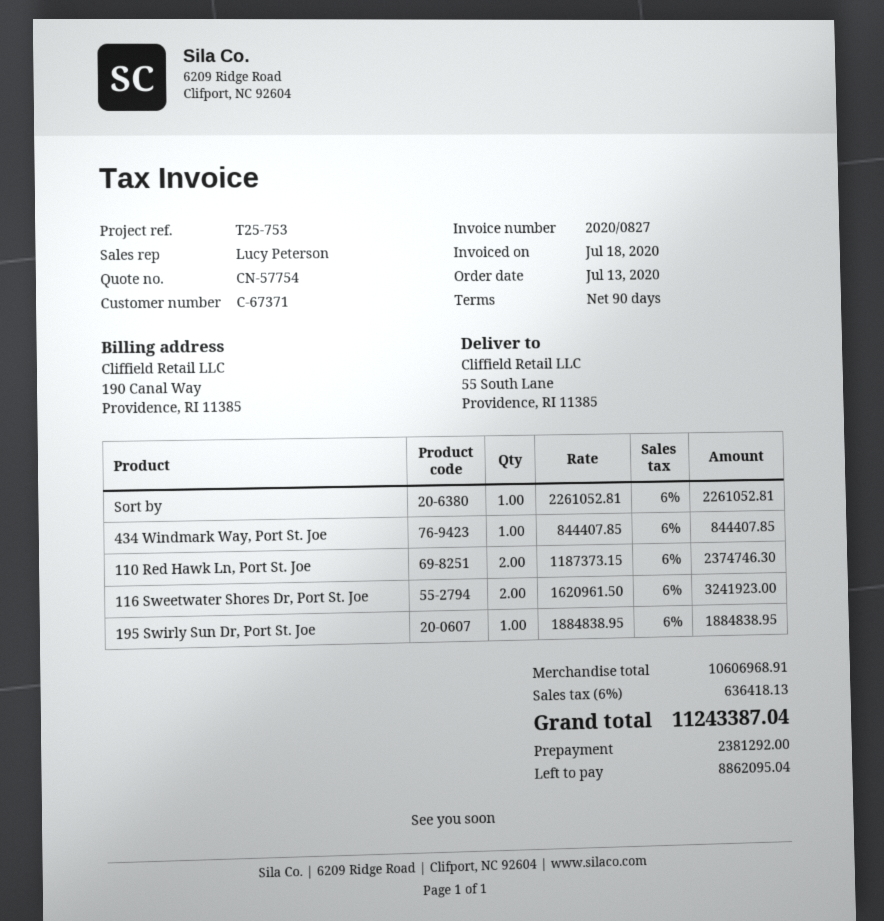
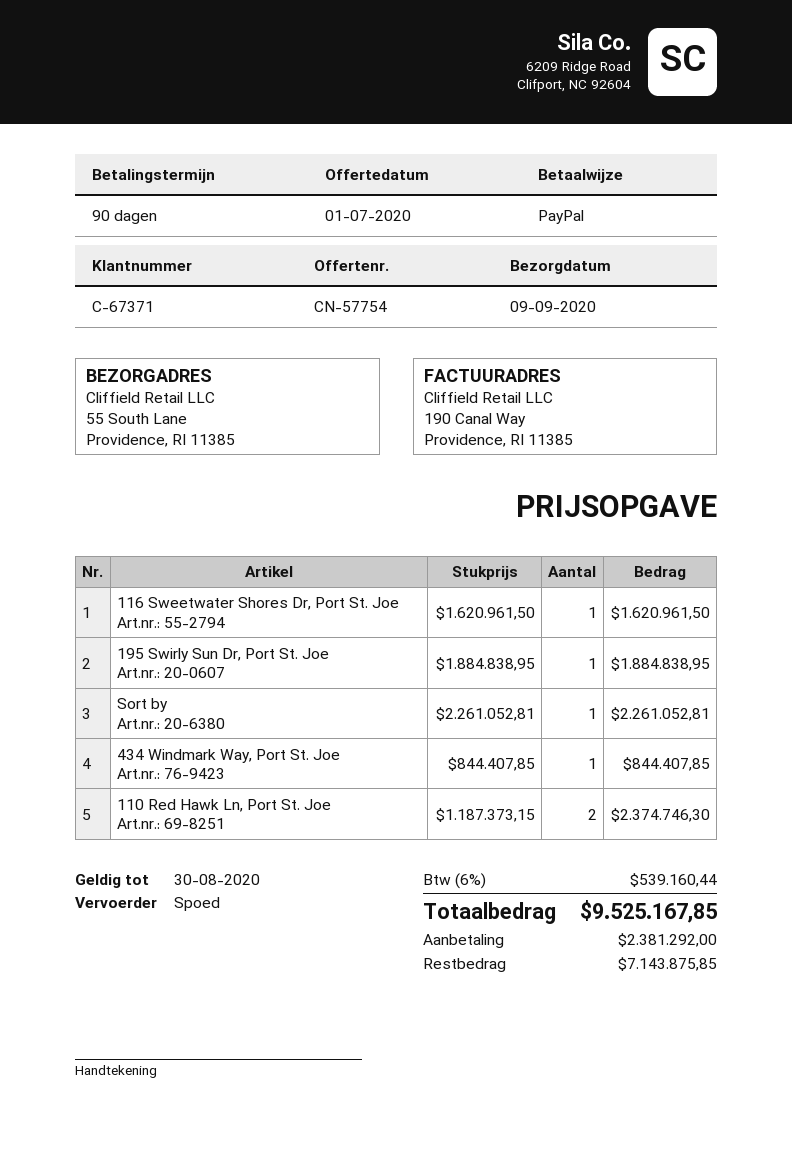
116 Sweetwater Shores Dr, Port St. Joe: 2 x 1620961.50 = 3241923.00 -> 1 x 1620961.50 = 1620961.50
tax: 6% = 636418.13 -> 6% = 539160.44
total: 11243387.04 -> 9525167.85
balance: 8862095.04 -> 7143875.85

